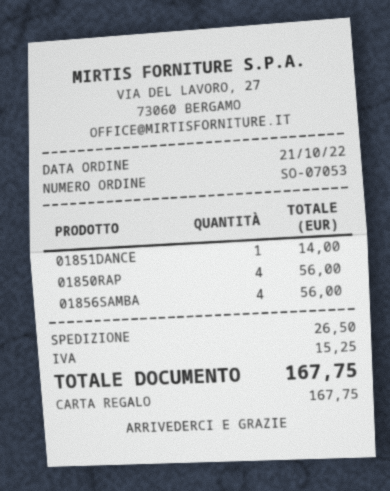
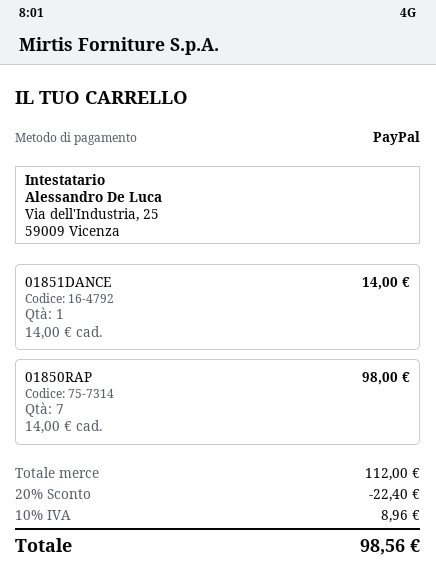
payment method: gift card -> PayPal
01850RAP: 4 for 56.00 -> 7 for 98.00
01856SAMBA: 4 for 56.00 -> none
discount: none -> 20% = 22.40
shipping: 26.50 -> none
tax: 15.25 -> 8.96
total: 167.75 -> 98.56

